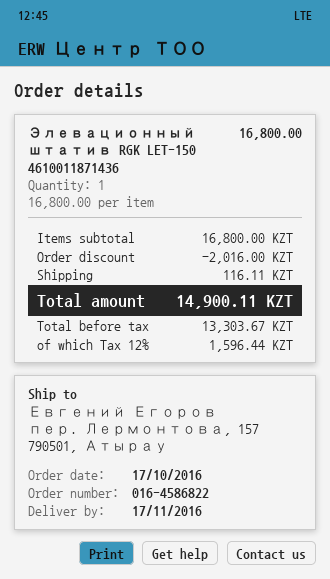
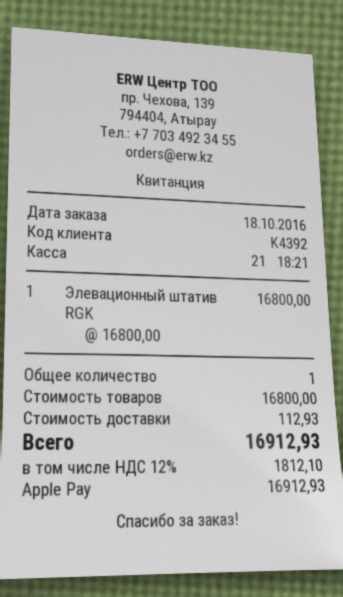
order date: 2016-10-17 -> 2016-10-18
discount: 2016.00 -> none
shipping: 116.11 -> 112.93
tax: 12% = 1596.44 -> 12% = 1812.10
total: 14900.11 -> 16912.93

